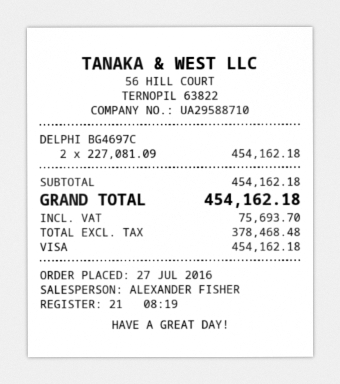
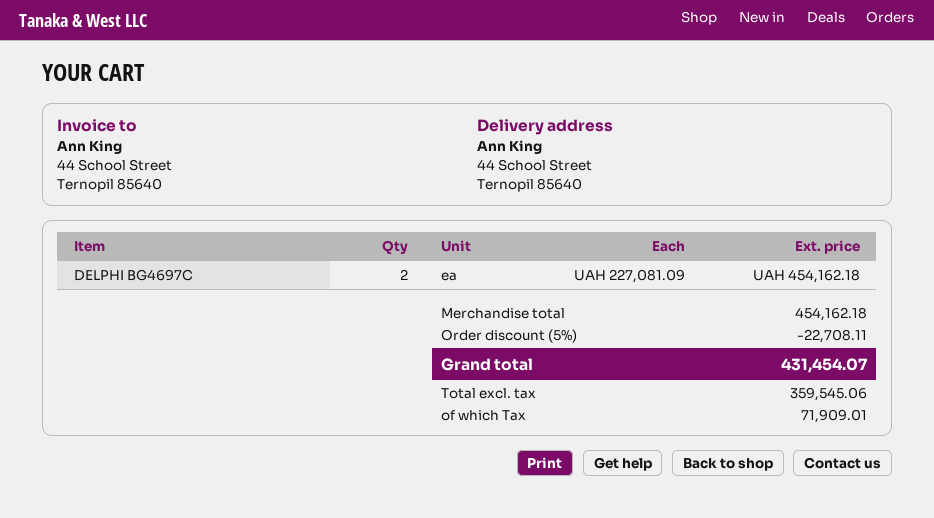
discount: none -> 5% = 22708.11
net: 378468.48 -> 359545.06
tax: 75693.70 -> 71909.01
total: 454162.18 -> 431454.07

